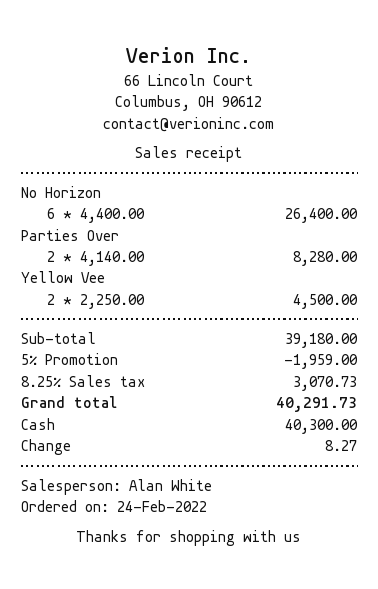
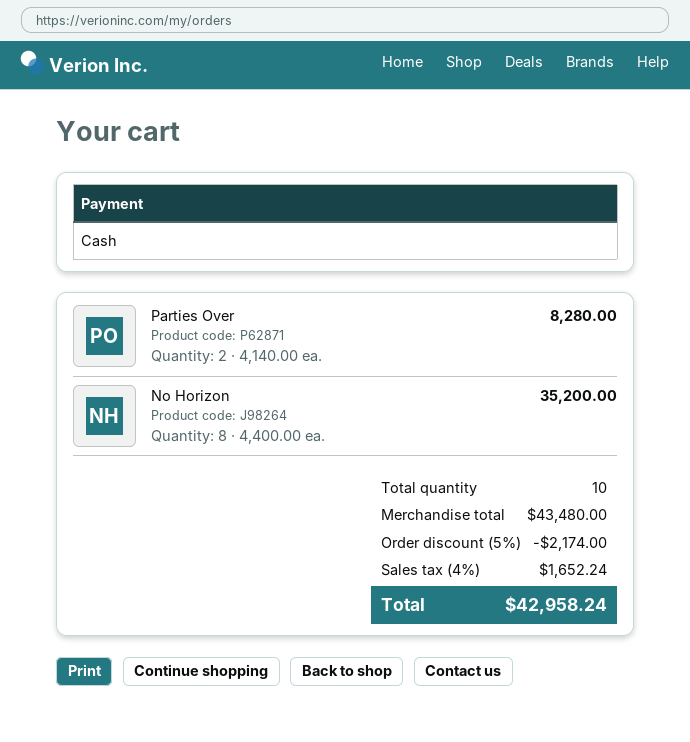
No Horizon: 6 x 4400.00 = 26400.00 -> 8 x 4400.00 = 35200.00
Yellow Vee: 2 x 2250.00 = 4500.00 -> none
subtotal: 39180.00 -> 43480.00
discount: 5% = 1959.00 -> 5% = 2174.00
tax: 8.25% = 3070.73 -> 4% = 1652.24
total: 40291.73 -> 42958.24

